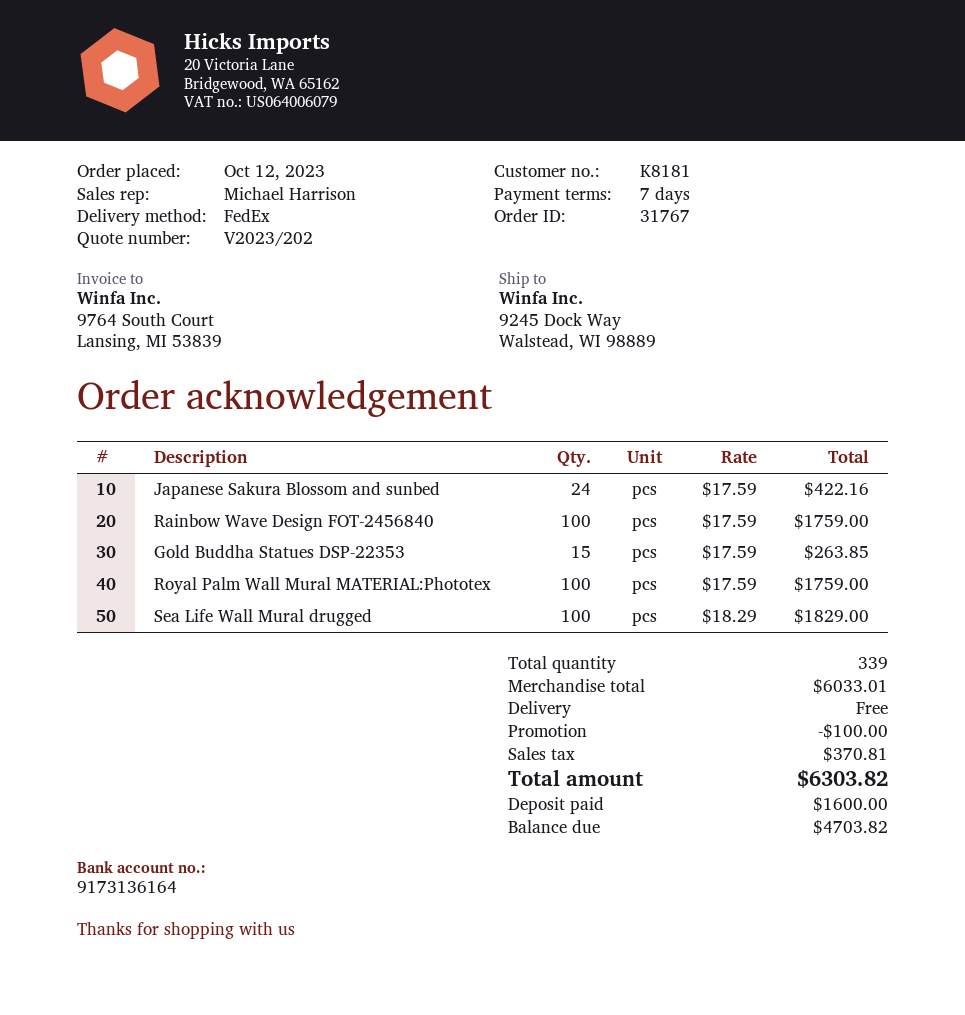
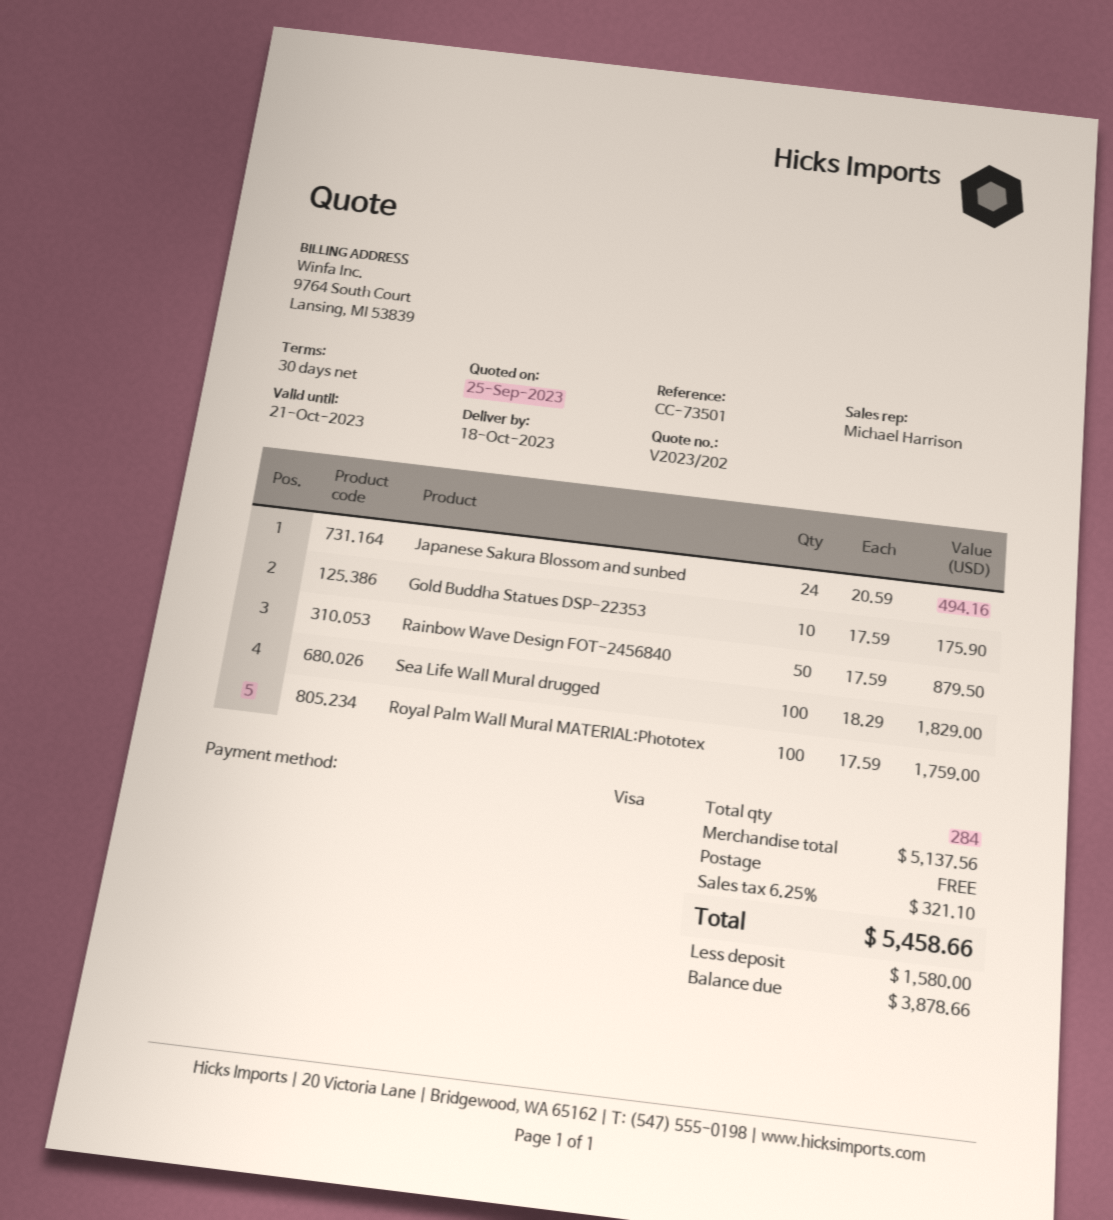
payment terms: 7 days -> 30 days
Japanese Sakura Blossom and sunbed: 24 x 17.59 = 422.16 -> 24 x 20.59 = 494.16
Rainbow Wave Design FOT-2456840: 100 x 17.59 = 1759.00 -> 50 x 17.59 = 879.50
Gold Buddha Statues DSP-22353: 15 x 17.59 = 263.85 -> 10 x 17.59 = 175.90
total quantity: 339 -> 284
subtotal: 6033.01 -> 5137.56
discount: 100.00 -> none
tax: 370.81 -> 321.10
total: 6303.82 -> 5458.66
deposit: 1600.00 -> 1580.00
balance: 4703.82 -> 3878.66

